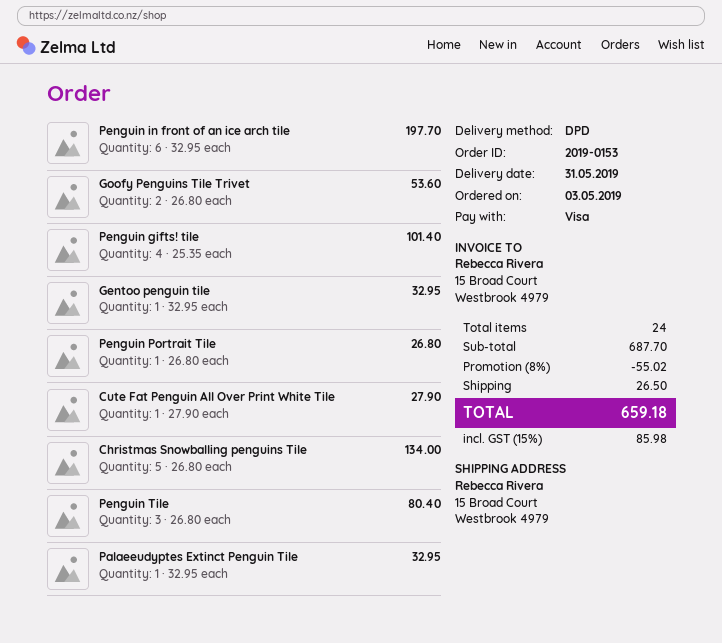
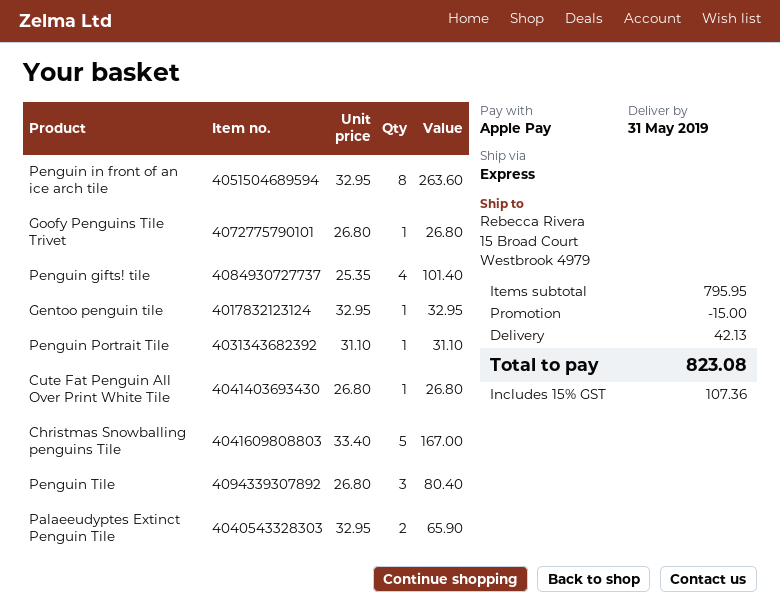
payment method: Visa -> Apple Pay
shipping method: DPD -> express
Penguin in front of an ice arch tile: 6 x 32.95 = 197.70 -> 8 x 32.95 = 263.60
Goofy Penguins Tile Trivet: 2 x 26.80 = 53.60 -> 1 x 26.80 = 26.80
Penguin Portrait Tile: 1 x 26.80 = 26.80 -> 1 x 31.10 = 31.10
Cute Fat Penguin All Over Print White Tile: 1 x 27.90 = 27.90 -> 1 x 26.80 = 26.80
Christmas Snowballing penguins Tile: 5 x 26.80 = 134.00 -> 5 x 33.40 = 167.00
Palaeeudyptes Extinct Penguin Tile: 1 x 32.95 = 32.95 -> 2 x 32.95 = 65.90
subtotal: 687.70 -> 795.95
discount: 55.02 -> 15.00
shipping: 26.50 -> 42.13
tax: 15% = 85.98 -> 15% = 107.36
total: 659.18 -> 823.08

